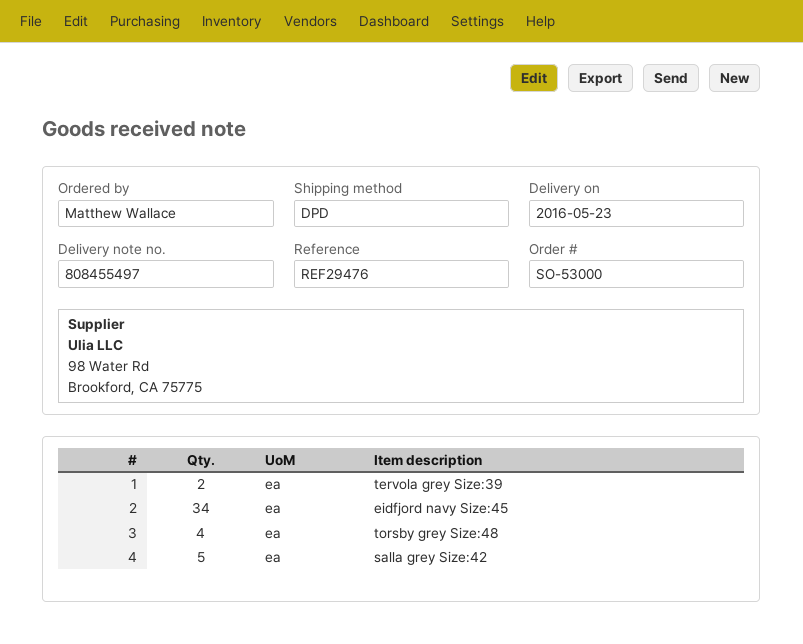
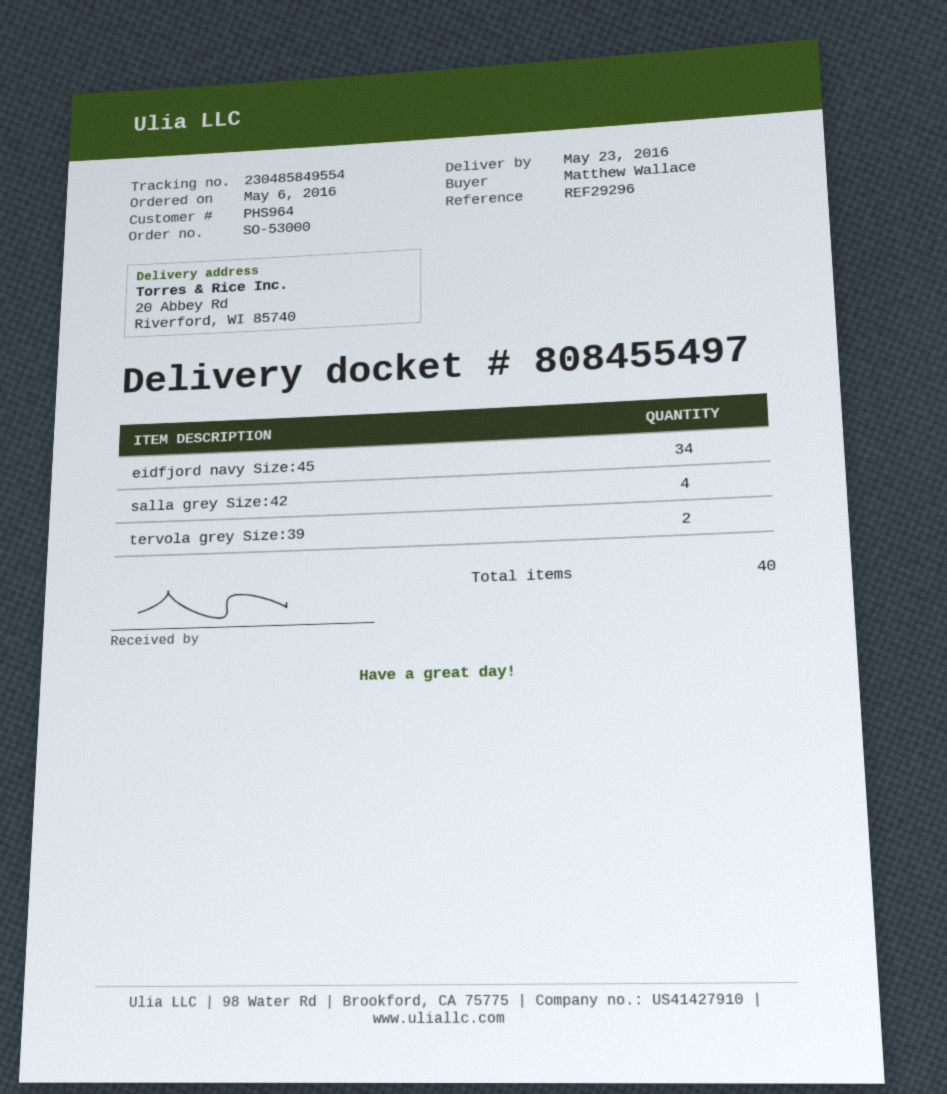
reference: REF29476 -> REF29296
torsby grey Size:48: 4 -> none
salla grey Size:42: 5 -> 4

